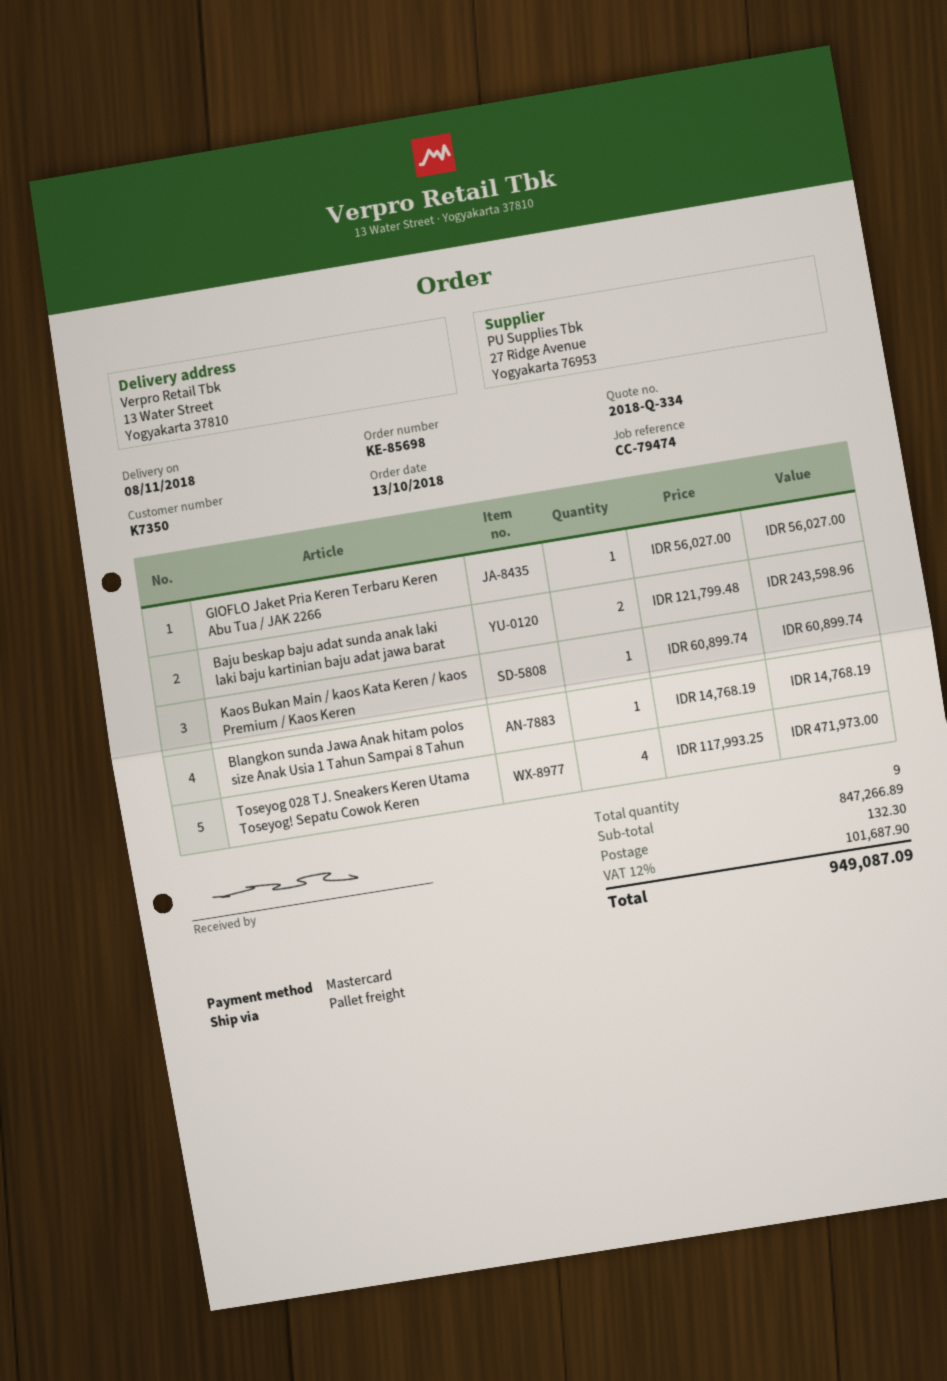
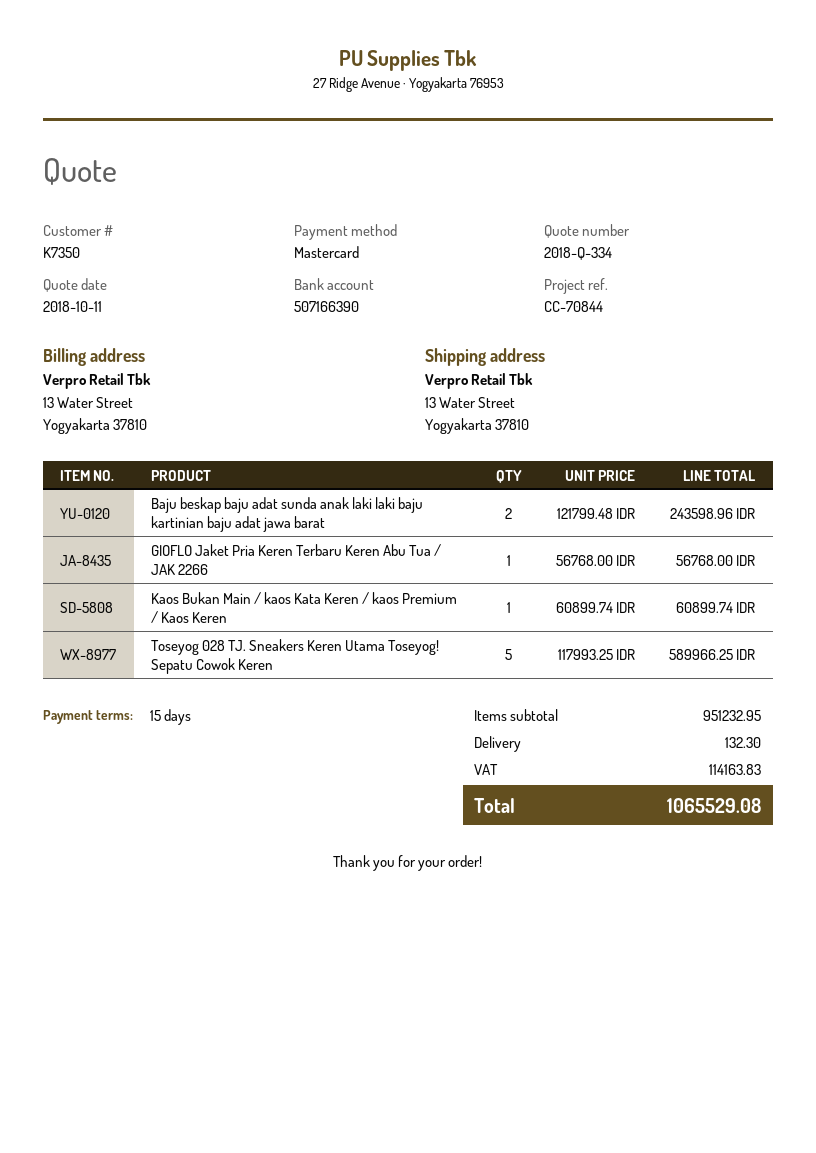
reference: CC-79474 -> CC-70844
GIOFLO Jaket Pria Keren Terbaru Keren Abu Tua / JAK 2266: 1 x 56027.00 = 56027.00 -> 1 x 56768.00 = 56768.00
Blangkon sunda Jawa Anak hitam polos size Anak Usia 1 Tahun Sampai 8 Tahun: 1 x 14768.19 = 14768.19 -> none
Toseyog 028 TJ. Sneakers Keren Utama Toseyog! Sepatu Cowok Keren: 4 x 117993.25 = 471973.00 -> 5 x 117993.25 = 589966.25
subtotal: 847266.89 -> 951232.95
tax: 101687.90 -> 114163.83
total: 949087.09 -> 1065529.08

